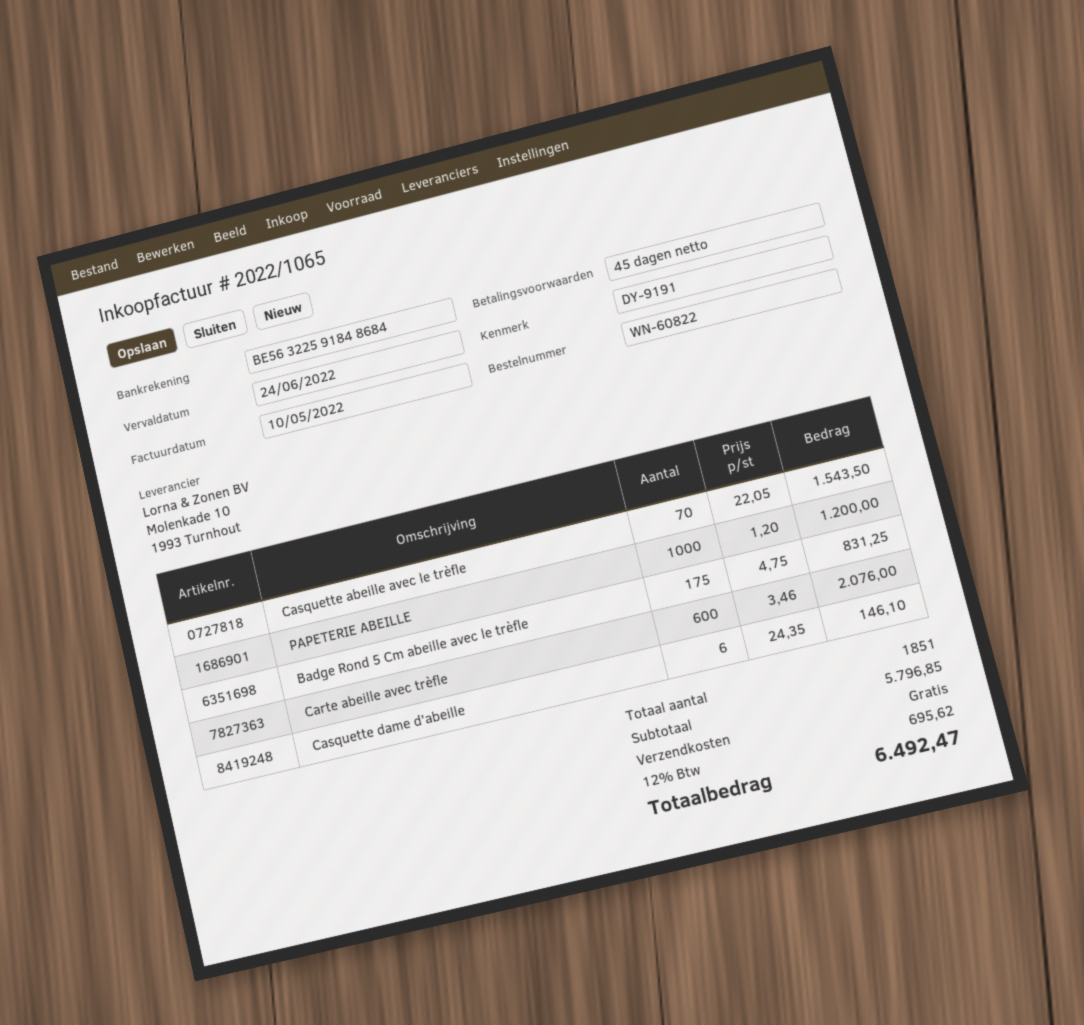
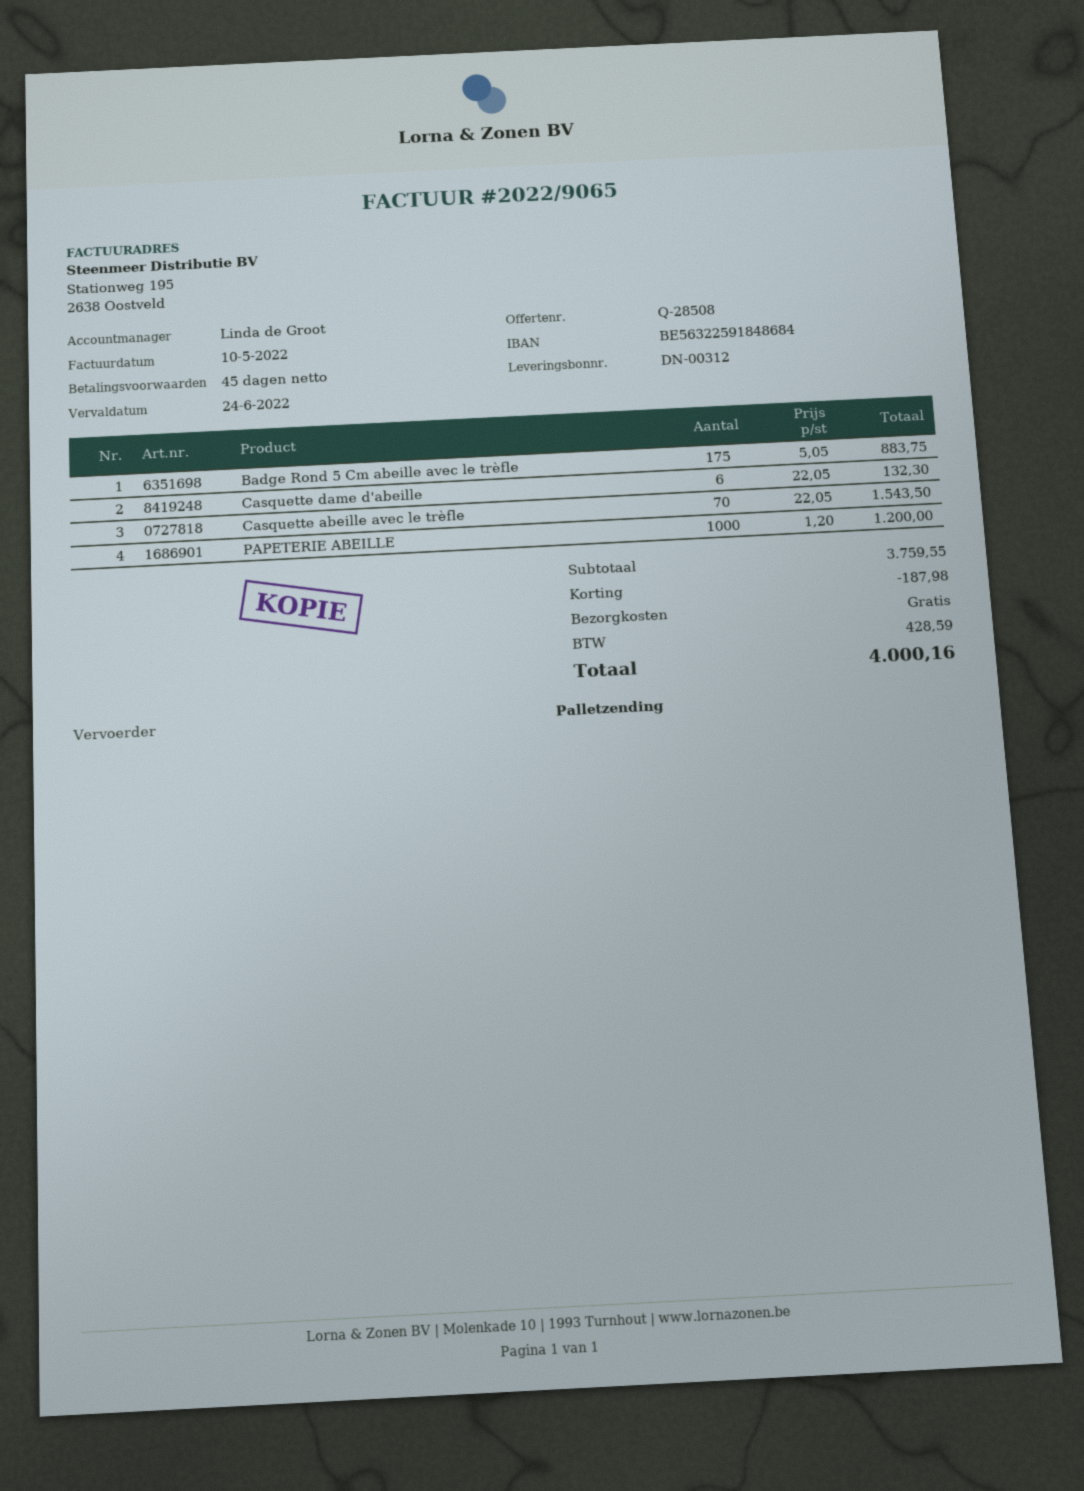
invoice number: 2022/1065 -> 2022/9065
Badge Rond 5 Cm abeille avec le trèfle: 175 x 4.75 = 831.25 -> 175 x 5.05 = 883.75
Carte abeille avec trèfle: 600 x 3.46 = 2076.00 -> none
Casquette dame d'abeille: 6 x 24.35 = 146.10 -> 6 x 22.05 = 132.30
subtotal: 5796.85 -> 3759.55
discount: none -> 187.98
tax: 695.62 -> 428.59
total: 6492.47 -> 4000.16

